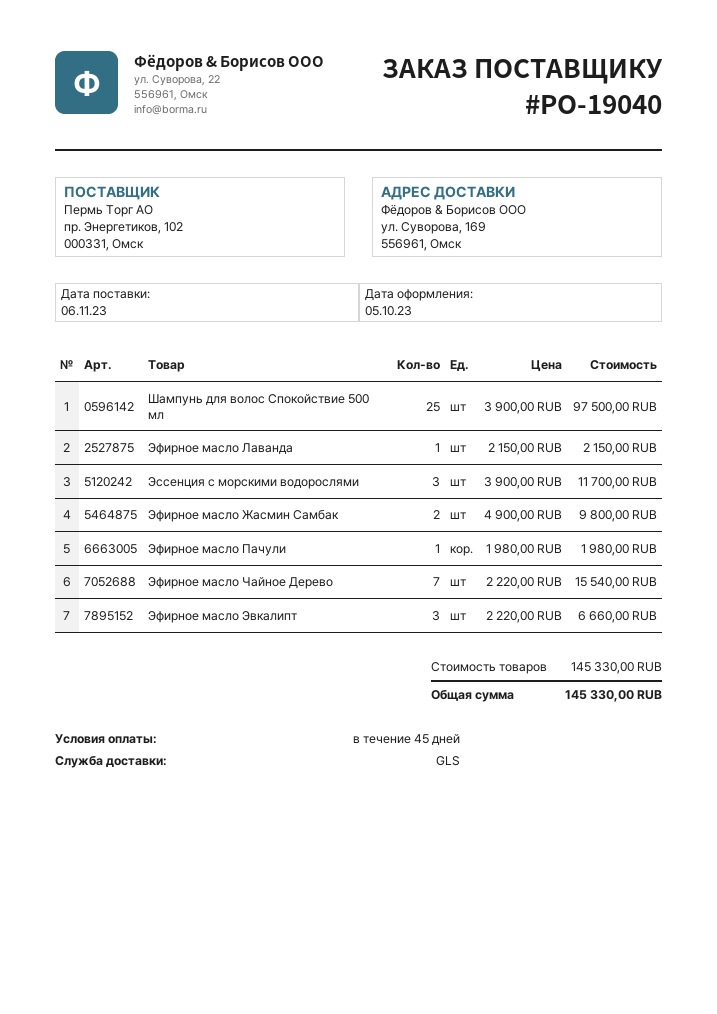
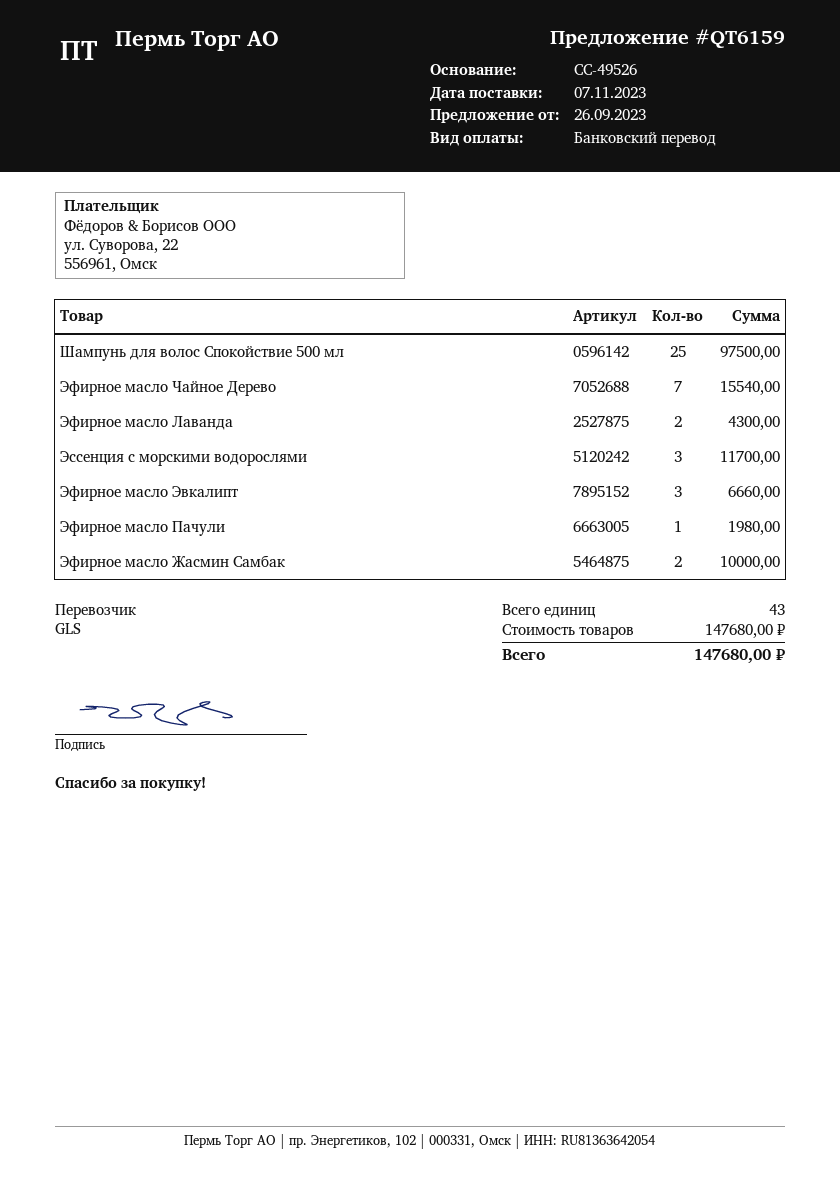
delivery date: 2023-11-06 -> 2023-11-07
Эфирное масло Лаванда: 1 for 2150.00 -> 2 for 4300.00
Эфирное масло Жасмин Самбак: 2 for 9800.00 -> 2 for 10000.00
subtotal: 145330.00 -> 147680.00
total: 145330.00 -> 147680.00

